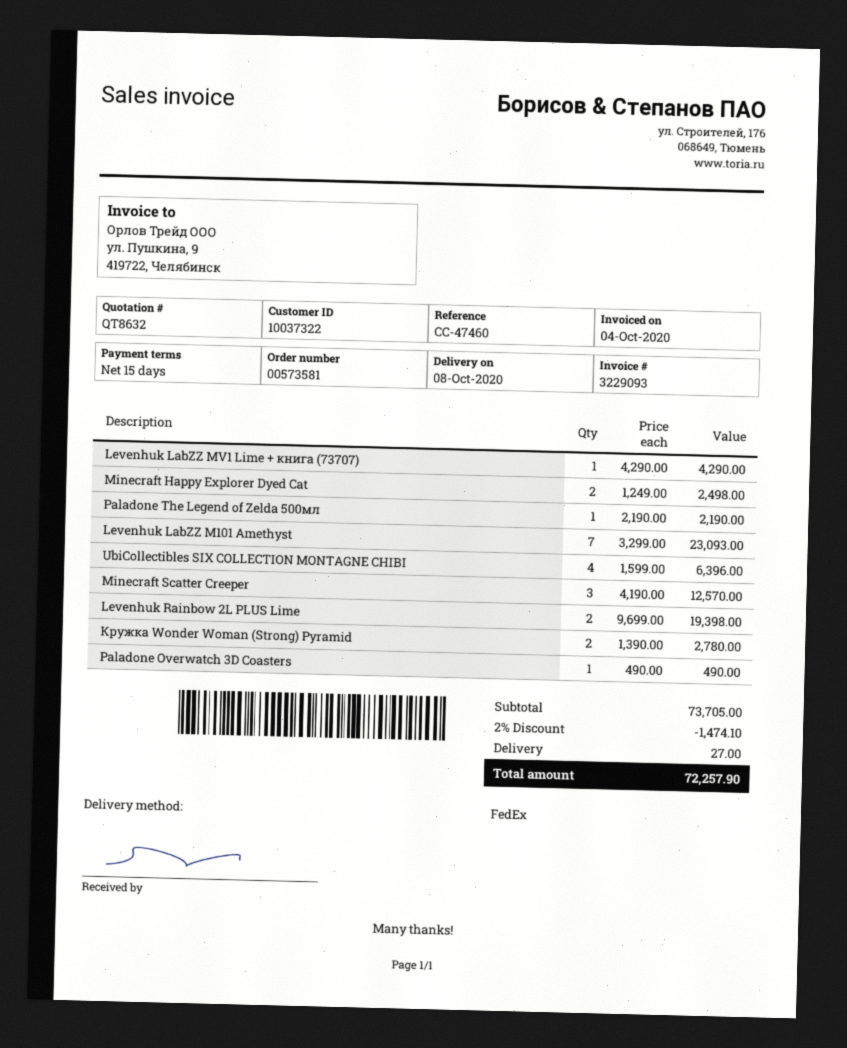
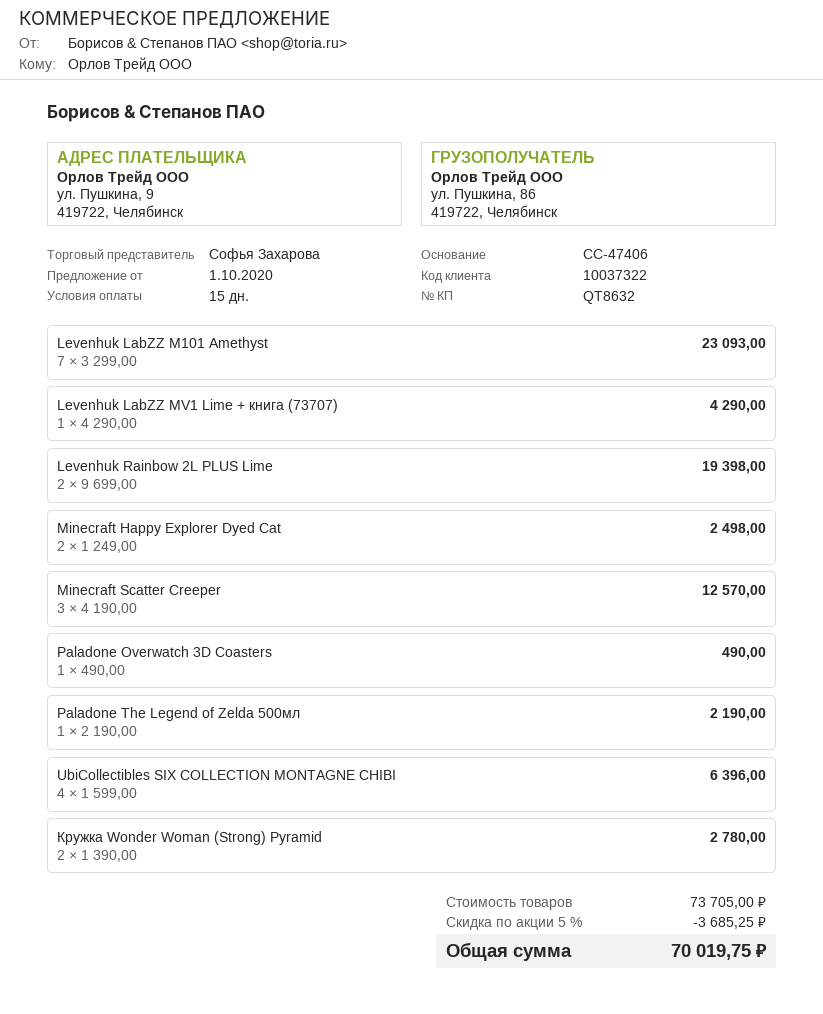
reference: CC-47460 -> CC-47406
discount: 2% = 1474.10 -> 5% = 3685.25
shipping: 27.00 -> none
total: 72257.90 -> 70019.75

